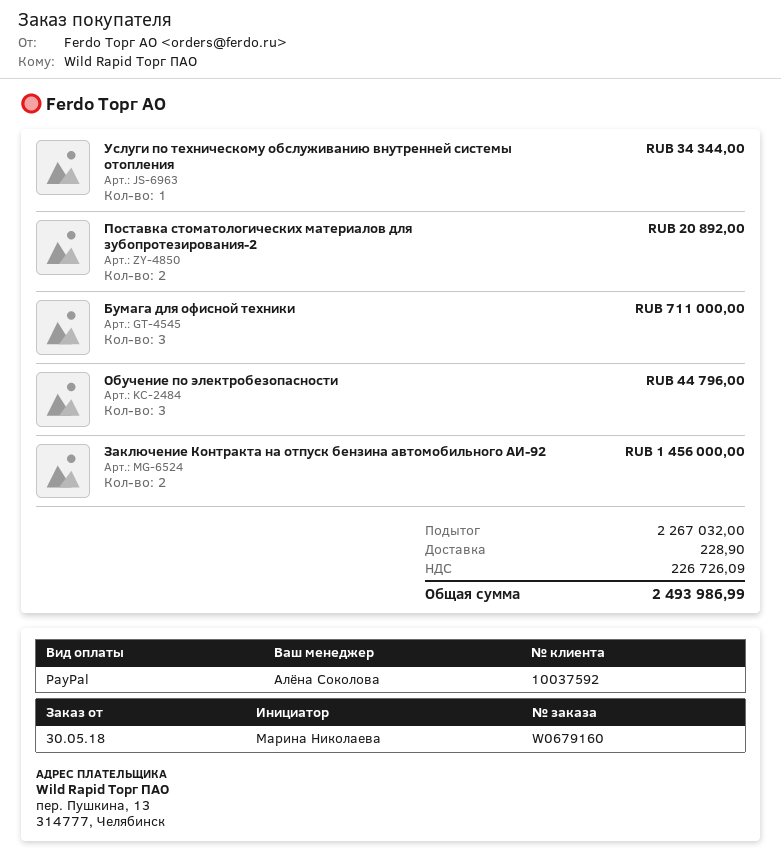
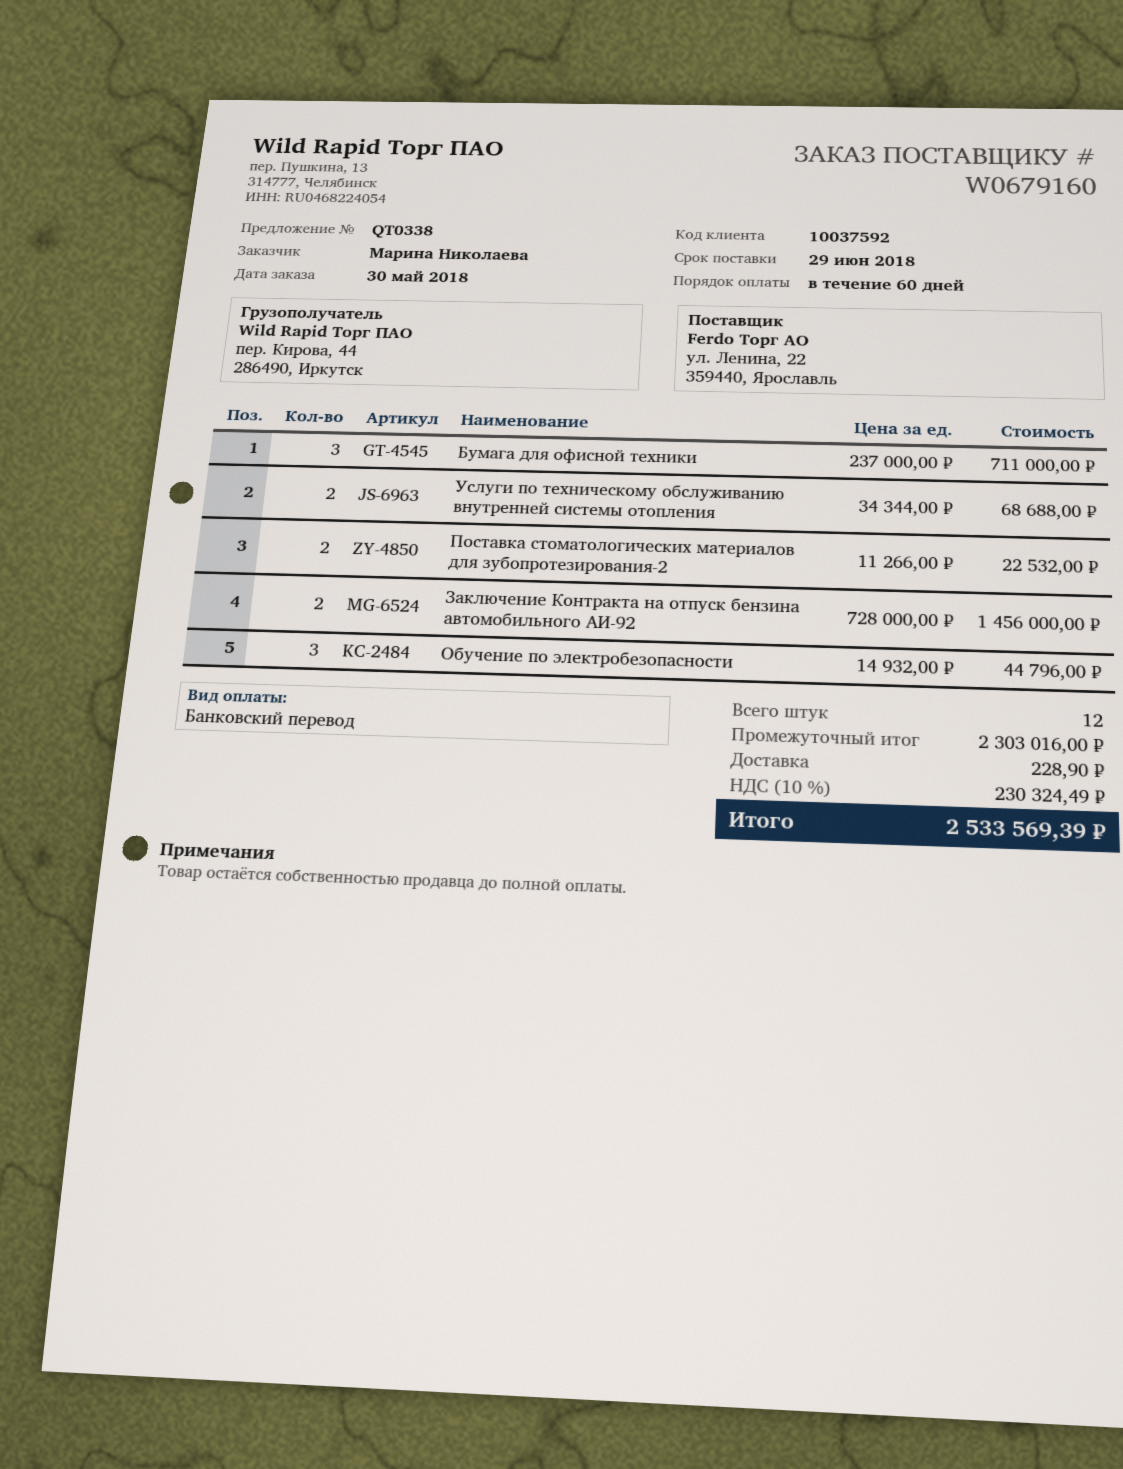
payment method: PayPal -> bank transfer
Услуги по техническому обслуживанию внутренней системы отопления: 1 for 34344.00 -> 2 for 68688.00
Поставка стоматологических материалов для зубопротезирования-2: 2 for 20892.00 -> 2 for 22532.00
subtotal: 2267032.00 -> 2303016.00
tax: 226726.09 -> 230324.49
total: 2493986.99 -> 2533569.39

